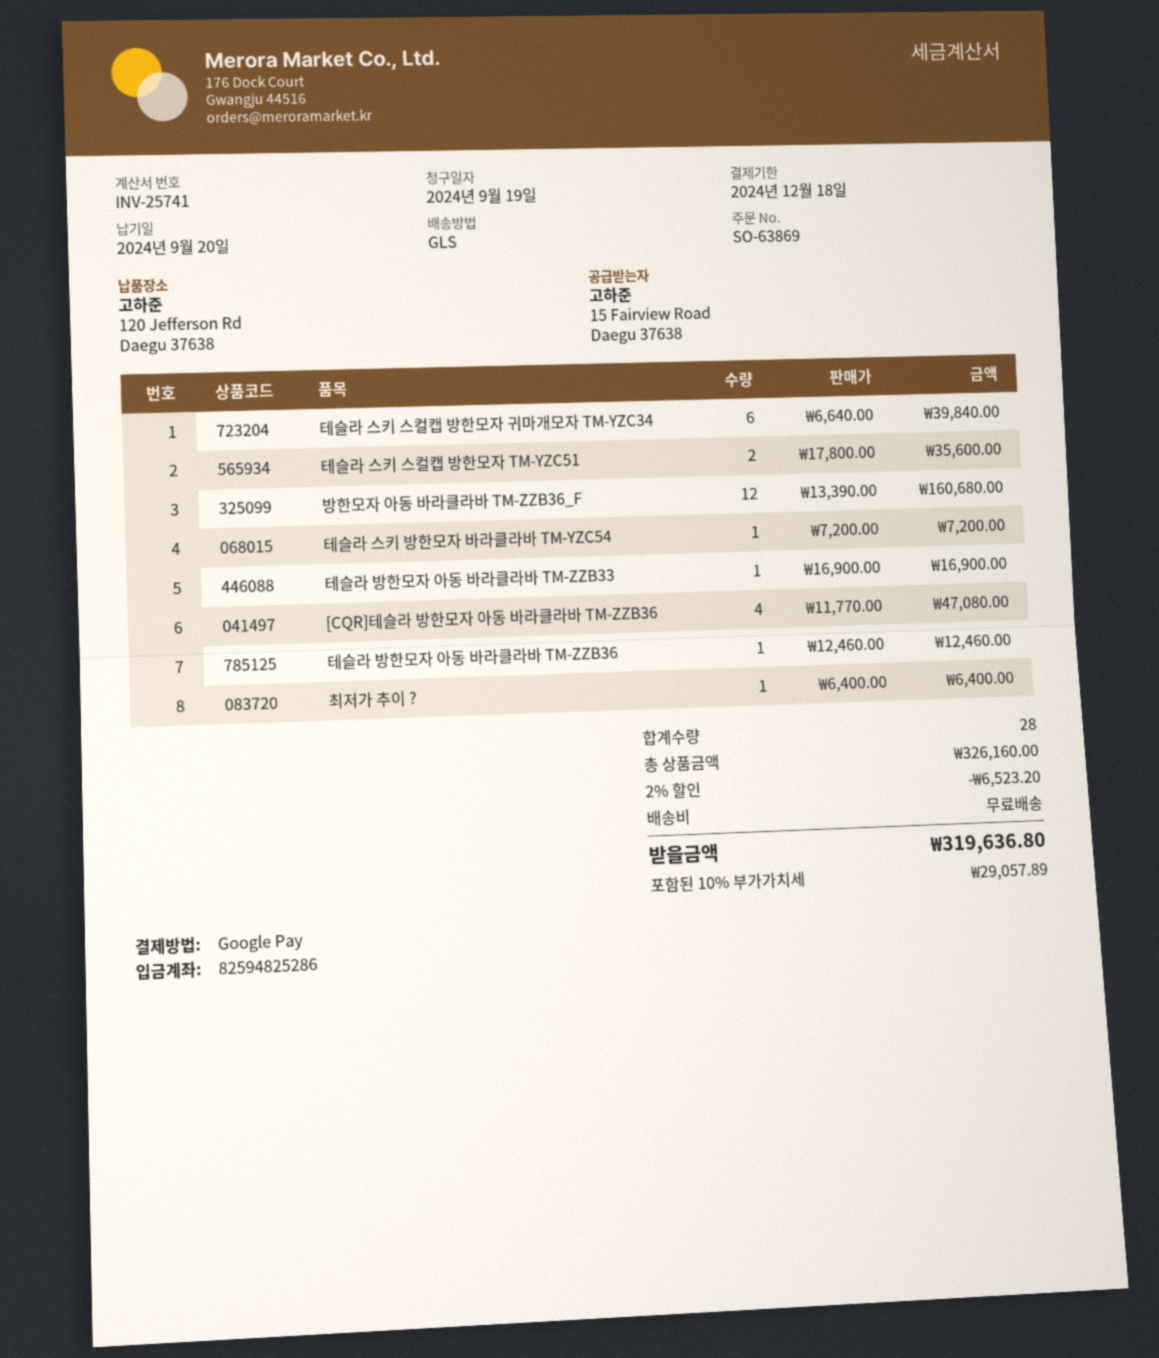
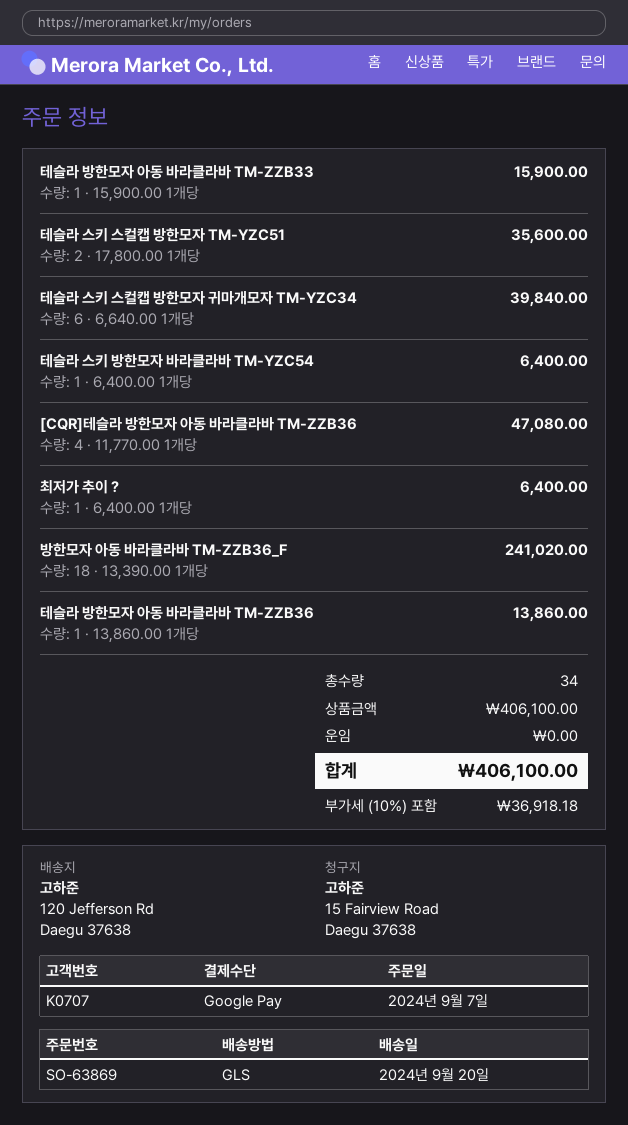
방한모자 아동 바라클라바 TM-ZZB36_F: 12 x 13390.00 = 160680.00 -> 18 x 13390.00 = 241020.00
테슬라 스키 방한모자 바라클라바 TM-YZC54: 1 x 7200.00 = 7200.00 -> 1 x 6400.00 = 6400.00
테슬라 방한모자 아동 바라클라바 TM-ZZB33: 1 x 16900.00 = 16900.00 -> 1 x 15900.00 = 15900.00
테슬라 방한모자 아동 바라클라바 TM-ZZB36: 1 x 12460.00 = 12460.00 -> 1 x 13860.00 = 13860.00
total quantity: 28 -> 34
subtotal: 326160.00 -> 406100.00
discount: 2% = 6523.20 -> none
tax: 10% = 29057.89 -> 10% = 36918.18
total: 319636.80 -> 406100.00

